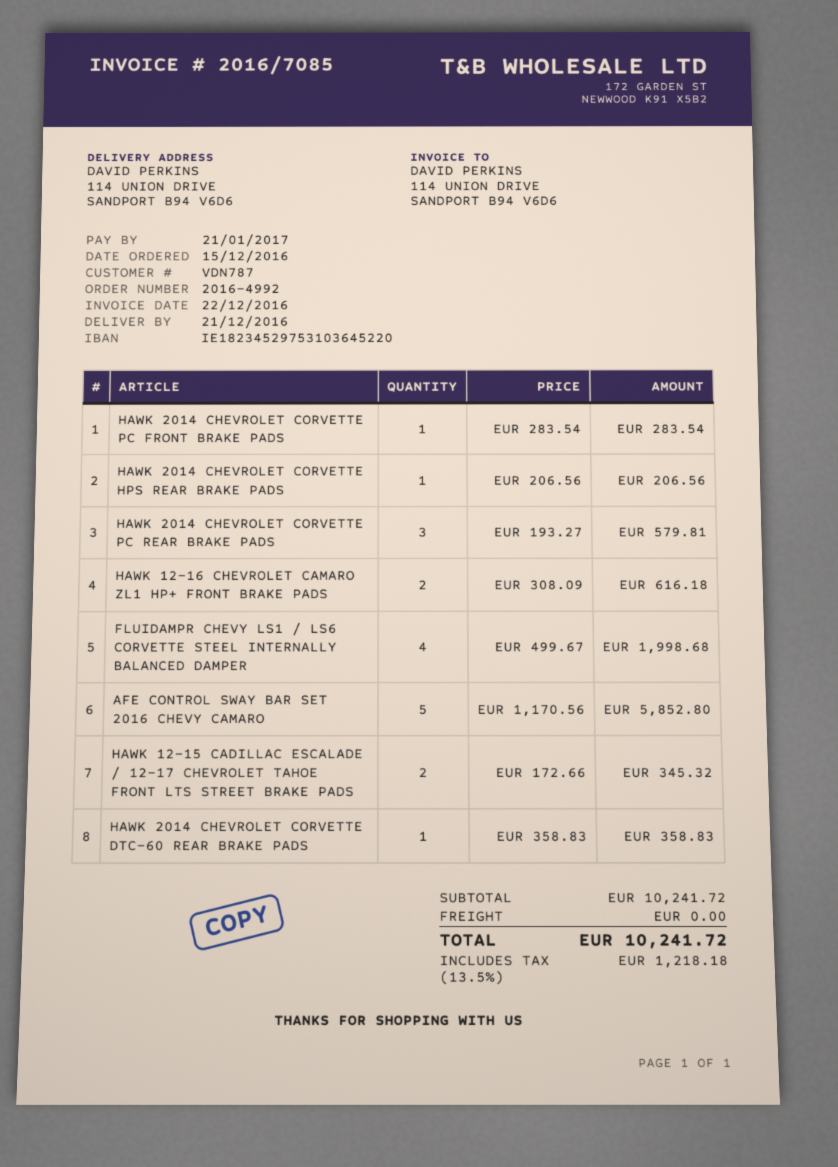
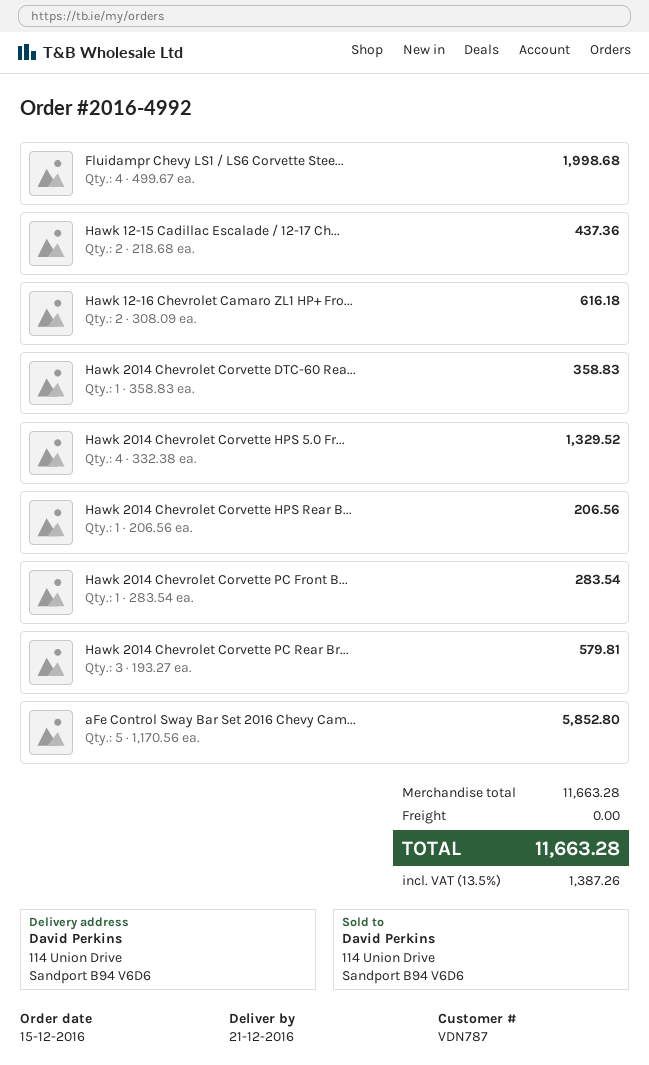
HAWK 12-15 CADILLAC ESCALADE / 12-17 CHEVROLET TAHOE FRONT LTS STREET BRAKE PADS: 2 x 172.66 = 345.32 -> 2 x 218.68 = 437.36
Hawk 2014 Chevrolet Corvette HPS 5.0 Fr...: none -> 4 x 332.38 = 1329.52
subtotal: 10241.72 -> 11663.28
tax: 13.5% = 1218.18 -> 13.5% = 1387.26
total: 10241.72 -> 11663.28

